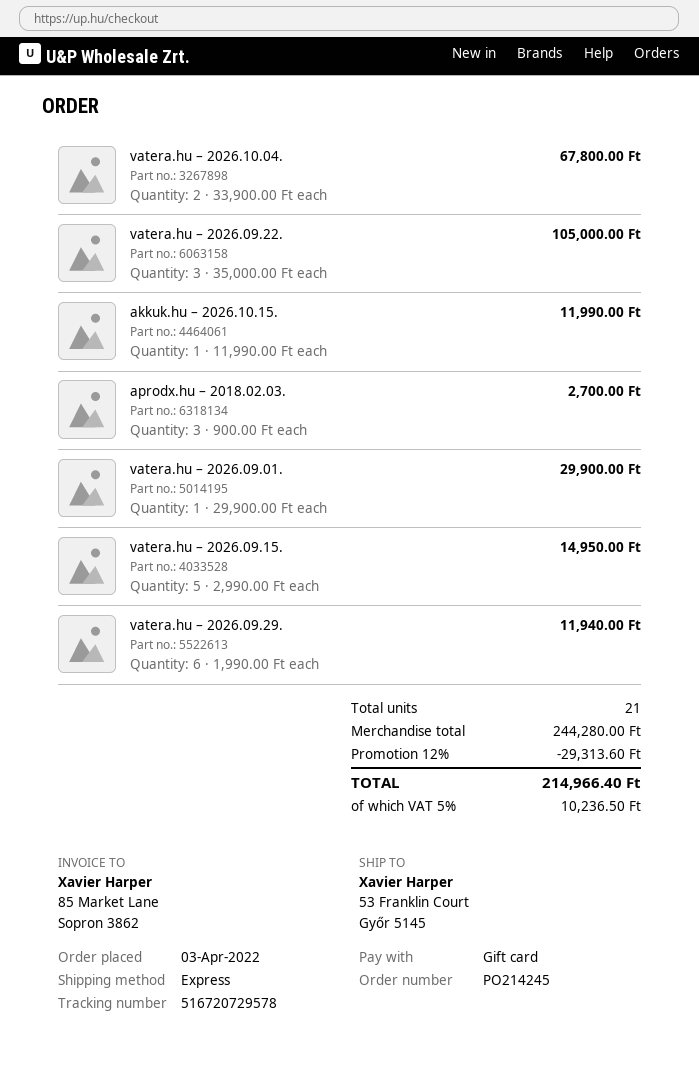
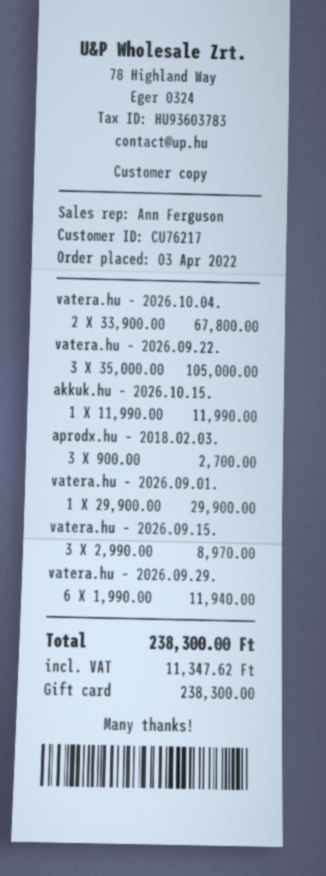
vatera.hu – 2026.09.15.: 5 x 2990.00 = 14950.00 -> 3 x 2990.00 = 8970.00
discount: 12% = 29313.60 -> none
tax: 10236.50 -> 11347.62
total: 214966.40 -> 238300.00

